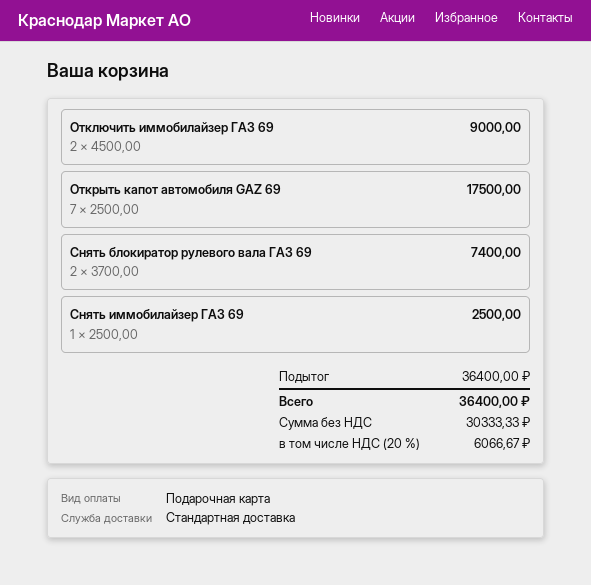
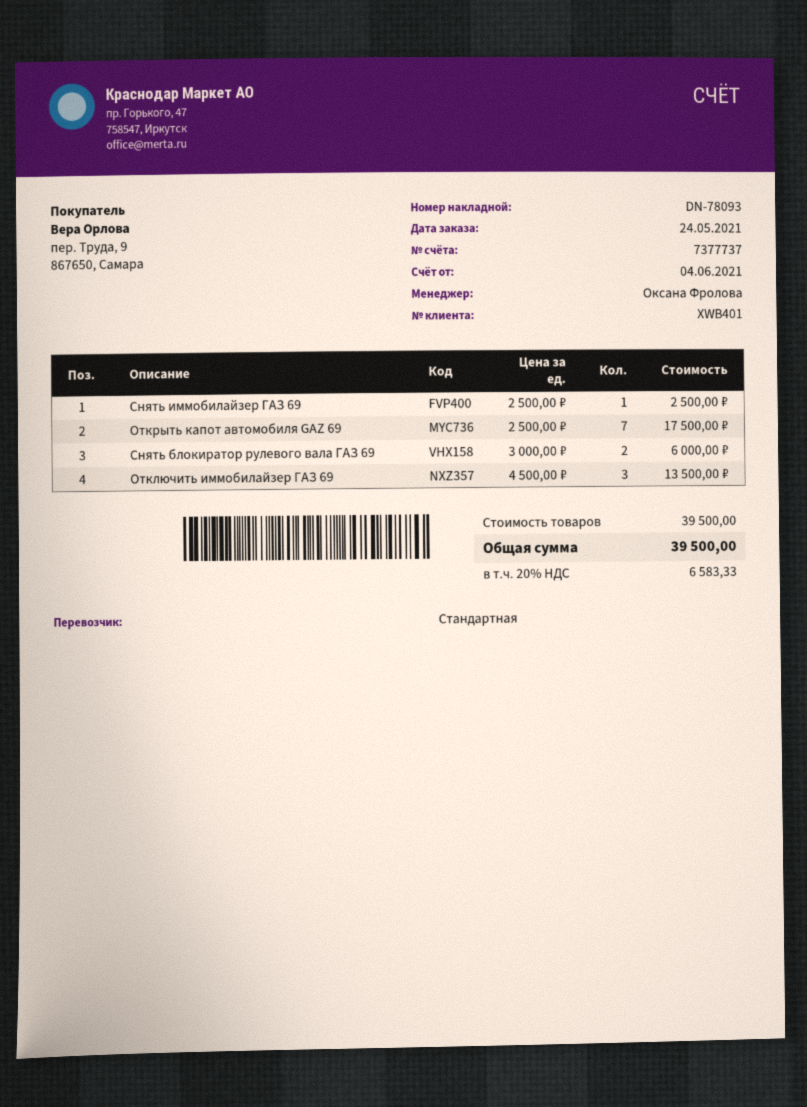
Отключить иммобилайзер ГАЗ 69: 2 x 4500.00 = 9000.00 -> 3 x 4500.00 = 13500.00
Снять блокиратор рулевого вала ГАЗ 69: 2 x 3700.00 = 7400.00 -> 2 x 3000.00 = 6000.00
subtotal: 36400.00 -> 39500.00
tax: 20% = 6066.67 -> 20% = 6583.33
total: 36400.00 -> 39500.00

